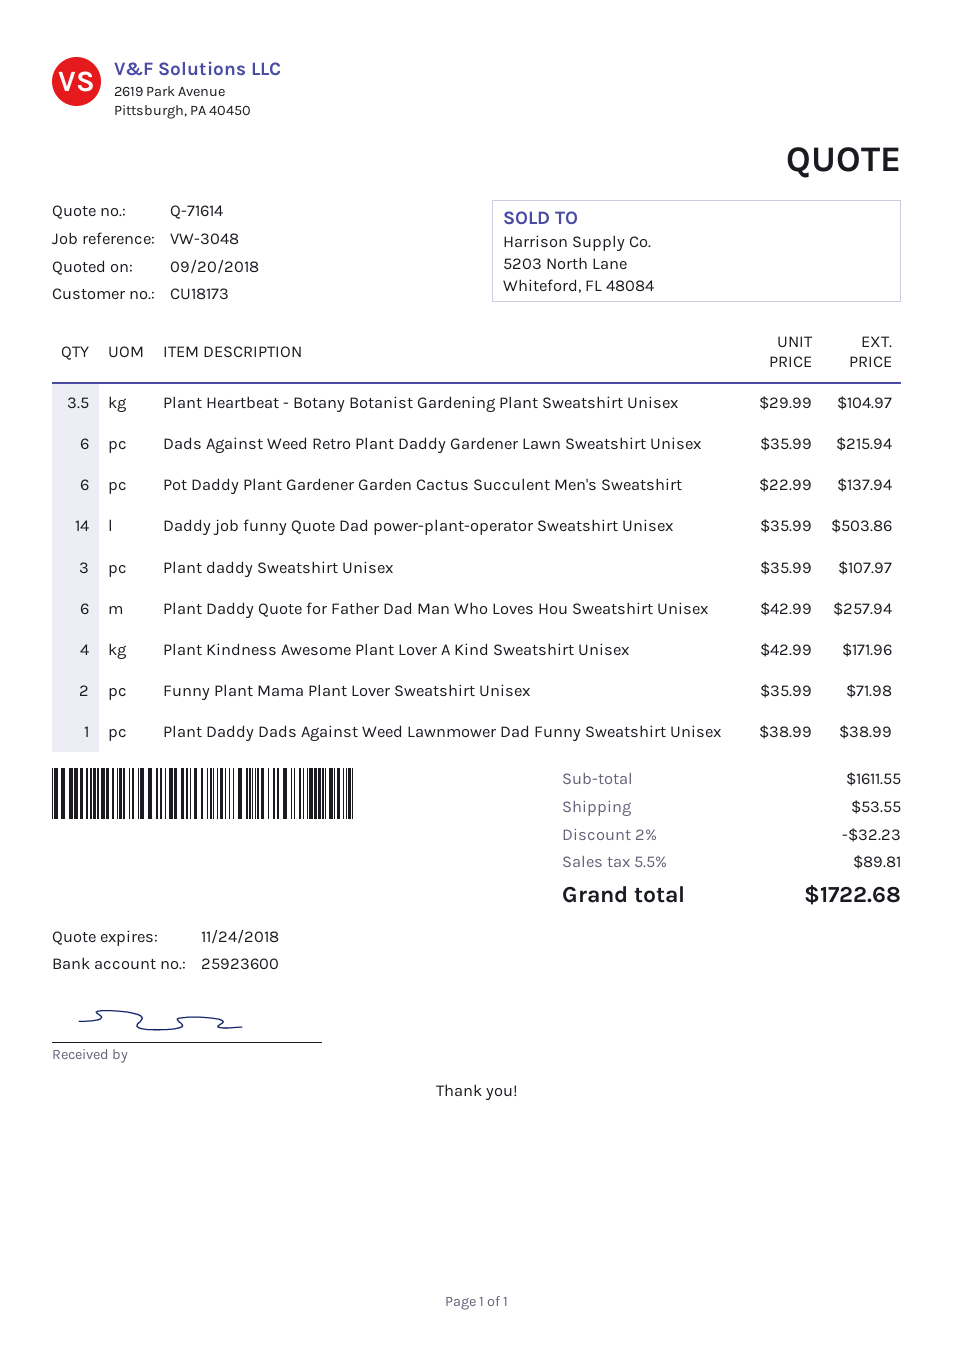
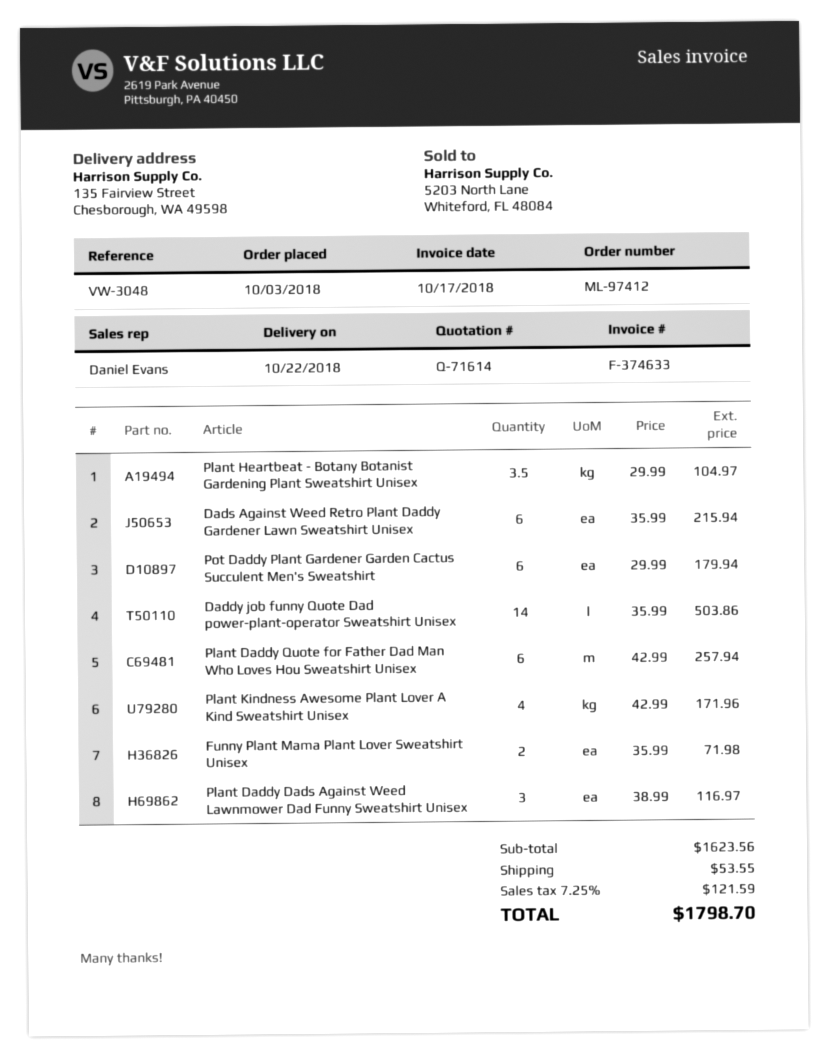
Pot Daddy Plant Gardener Garden Cactus Succulent Men's Sweatshirt: 6 x 22.99 = 137.94 -> 6 x 29.99 = 179.94
Plant daddy Sweatshirt Unisex: 3 x 35.99 = 107.97 -> none
Plant Daddy Dads Against Weed Lawnmower Dad Funny Sweatshirt Unisex: 1 x 38.99 = 38.99 -> 3 x 38.99 = 116.97
subtotal: 1611.55 -> 1623.56
discount: 2% = 32.23 -> none
tax: 5.5% = 89.81 -> 7.25% = 121.59
total: 1722.68 -> 1798.70

